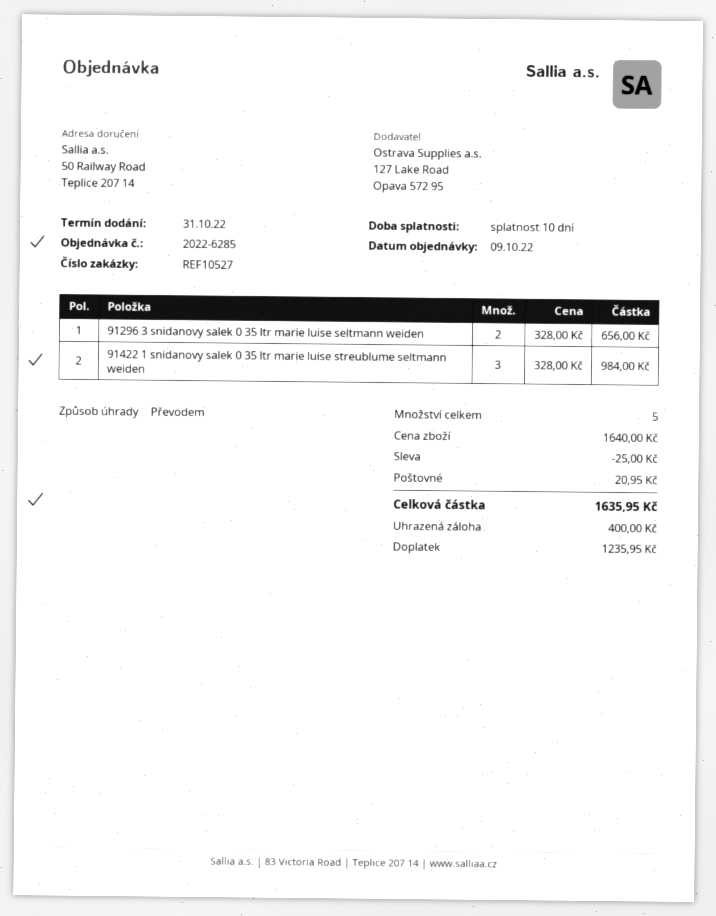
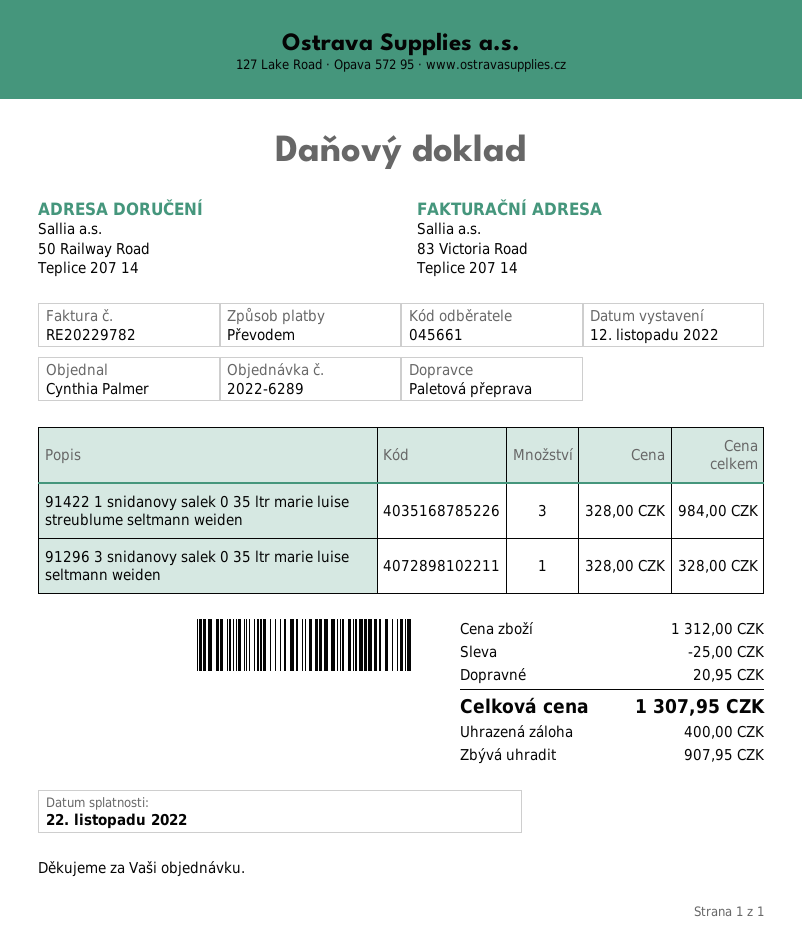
order number: 2022-6285 -> 2022-6289
91296 3 snidanovy salek 0 35 ltr marie luise seltmann weiden: 2 x 328.00 = 656.00 -> 1 x 328.00 = 328.00
subtotal: 1640.00 -> 1312.00
total: 1635.95 -> 1307.95
balance: 1235.95 -> 907.95

